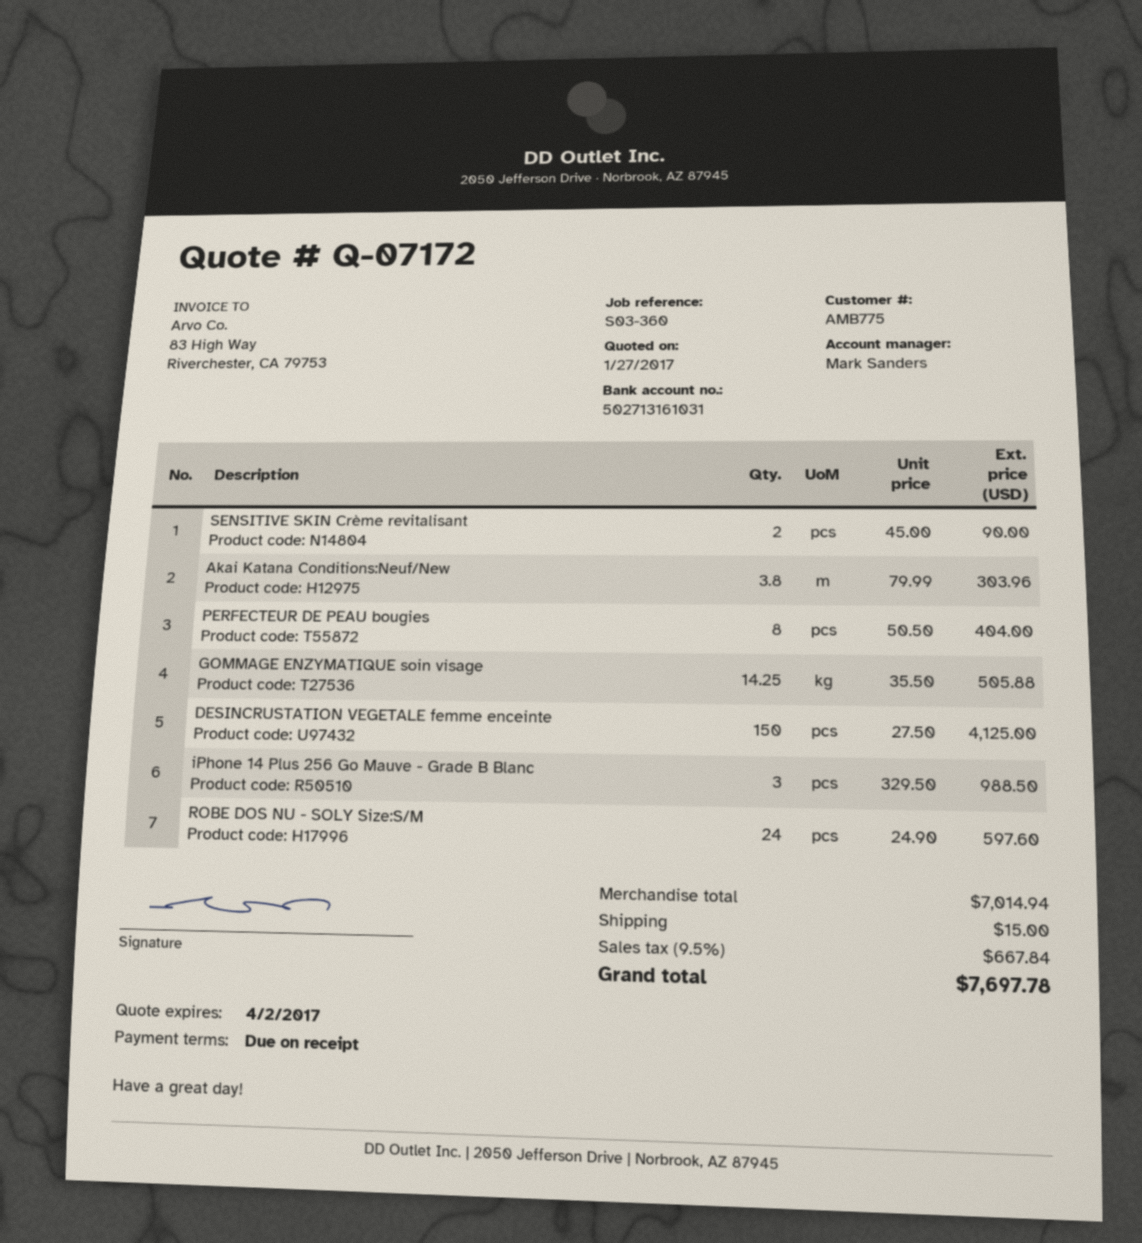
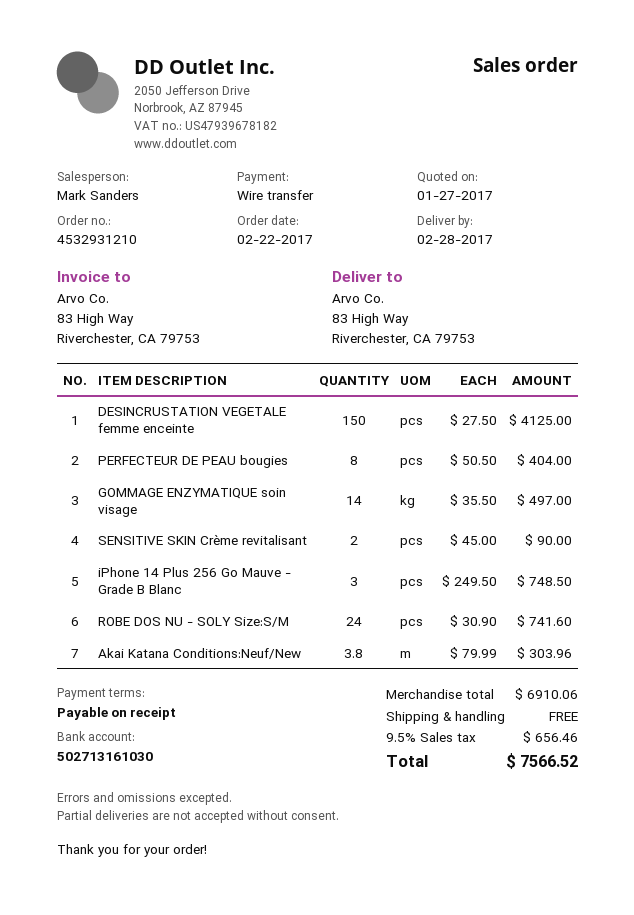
bank account: 502713161031 -> 502713161030
GOMMAGE ENZYMATIQUE soin visage: 14.25 x 35.50 = 505.88 -> 14 x 35.50 = 497.00
iPhone 14 Plus 256 Go Mauve - Grade B Blanc: 3 x 329.50 = 988.50 -> 3 x 249.50 = 748.50
ROBE DOS NU - SOLY Size:S/M: 24 x 24.90 = 597.60 -> 24 x 30.90 = 741.60
subtotal: 7014.94 -> 6910.06
shipping: 15.00 -> 0.00
tax: 9.5% = 667.84 -> 9.5% = 656.46
total: 7697.78 -> 7566.52

